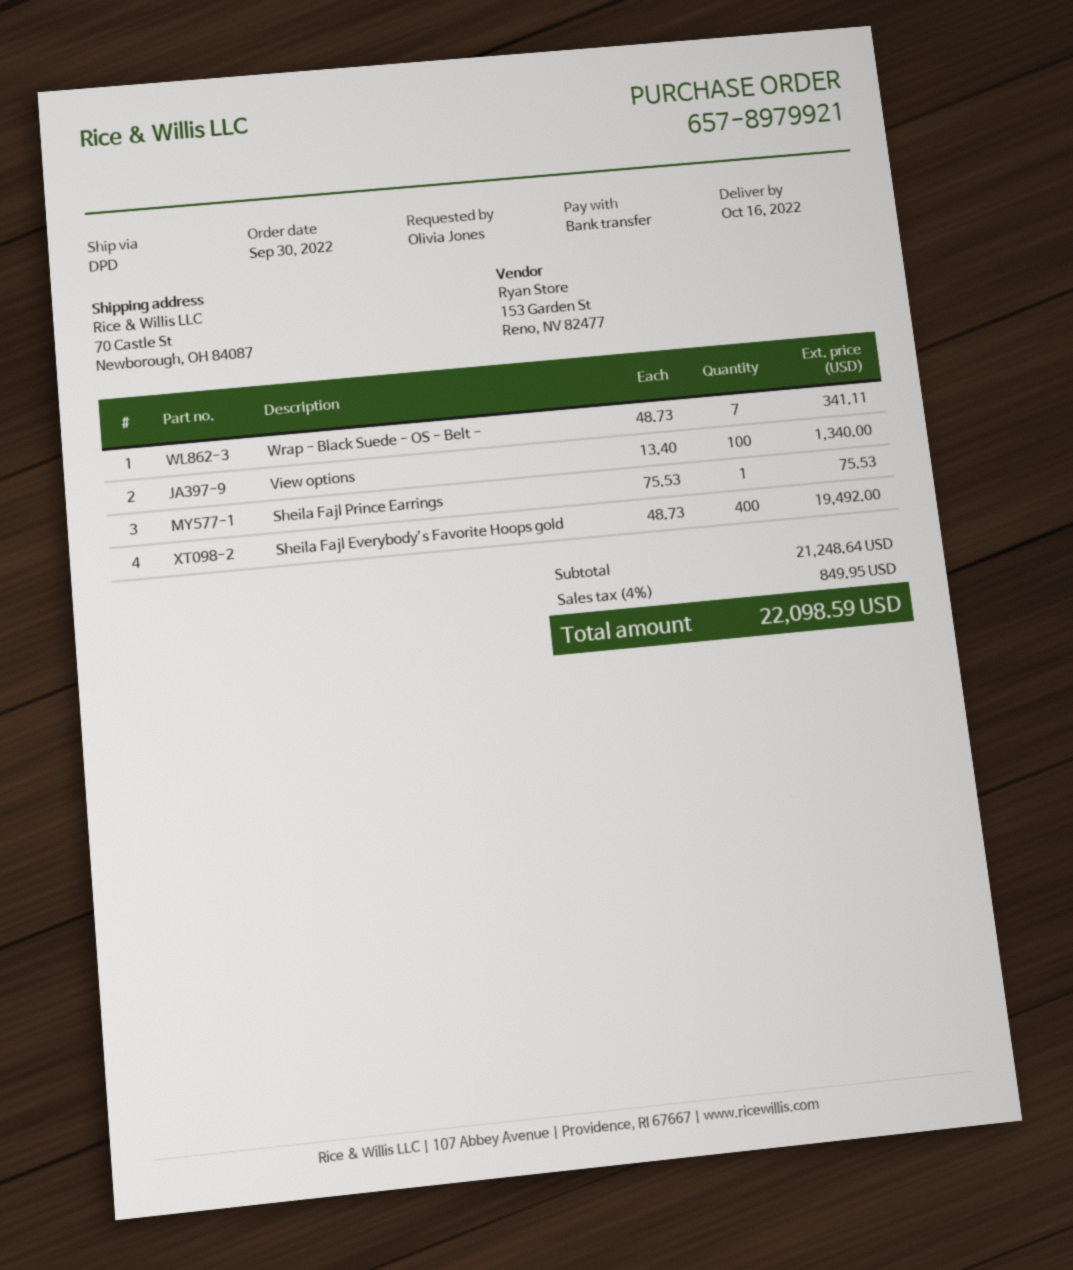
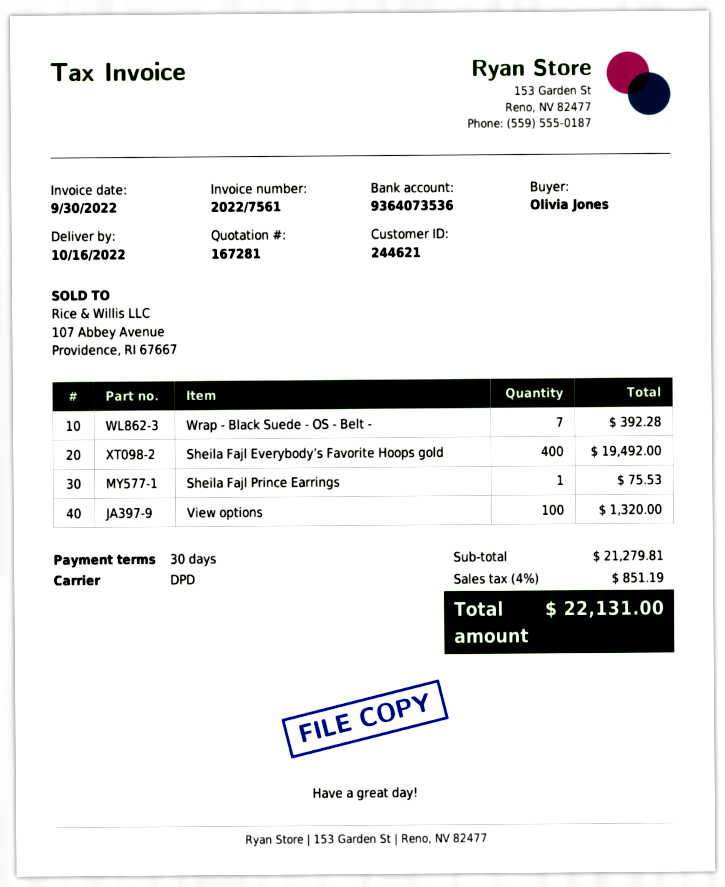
Wrap - Black Suede - OS - Belt -: 7 for 341.11 -> 7 for 392.28
View options: 100 for 1340.00 -> 100 for 1320.00
subtotal: 21248.64 -> 21279.81
tax: 4% = 849.95 -> 4% = 851.19
total: 22098.59 -> 22131.00

